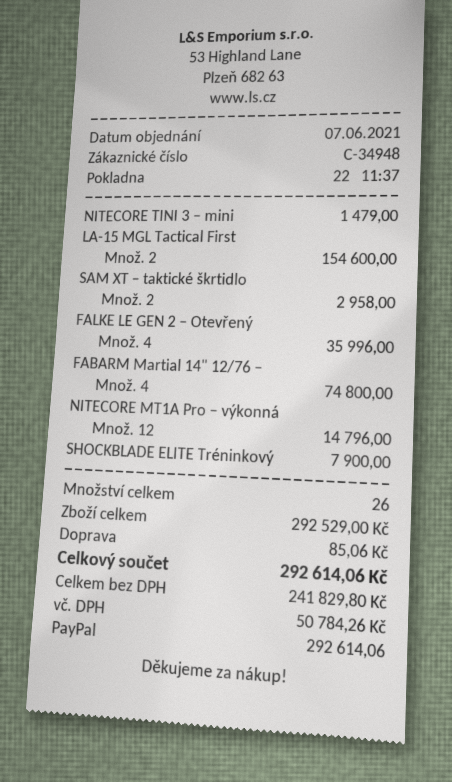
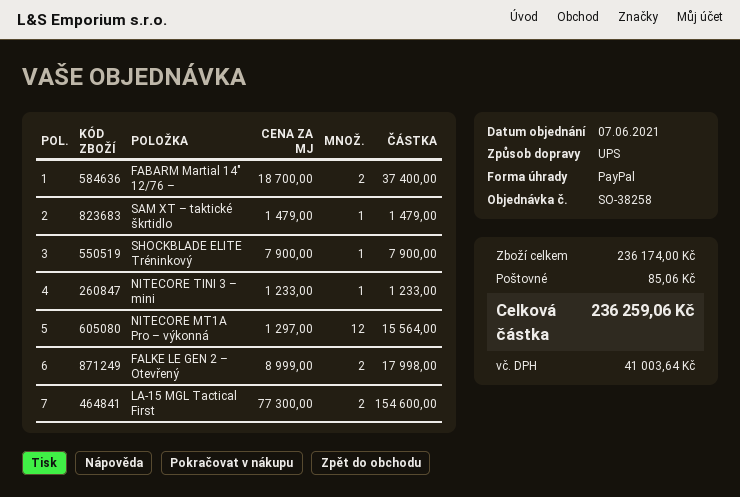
NITECORE TINI 3 – mini: 1 for 1479.00 -> 1 for 1233.00
SAM XT – taktické škrtidlo: 2 for 2958.00 -> 1 for 1479.00
FALKE LE GEN 2 – Otevřený: 4 for 35996.00 -> 2 for 17998.00
FABARM Martial 14" 12/76 –: 4 for 74800.00 -> 2 for 37400.00
NITECORE MT1A Pro – výkonná: 12 for 14796.00 -> 12 for 15564.00
subtotal: 292529.00 -> 236174.00
tax: 50784.26 -> 41003.64
total: 292614.06 -> 236259.06

